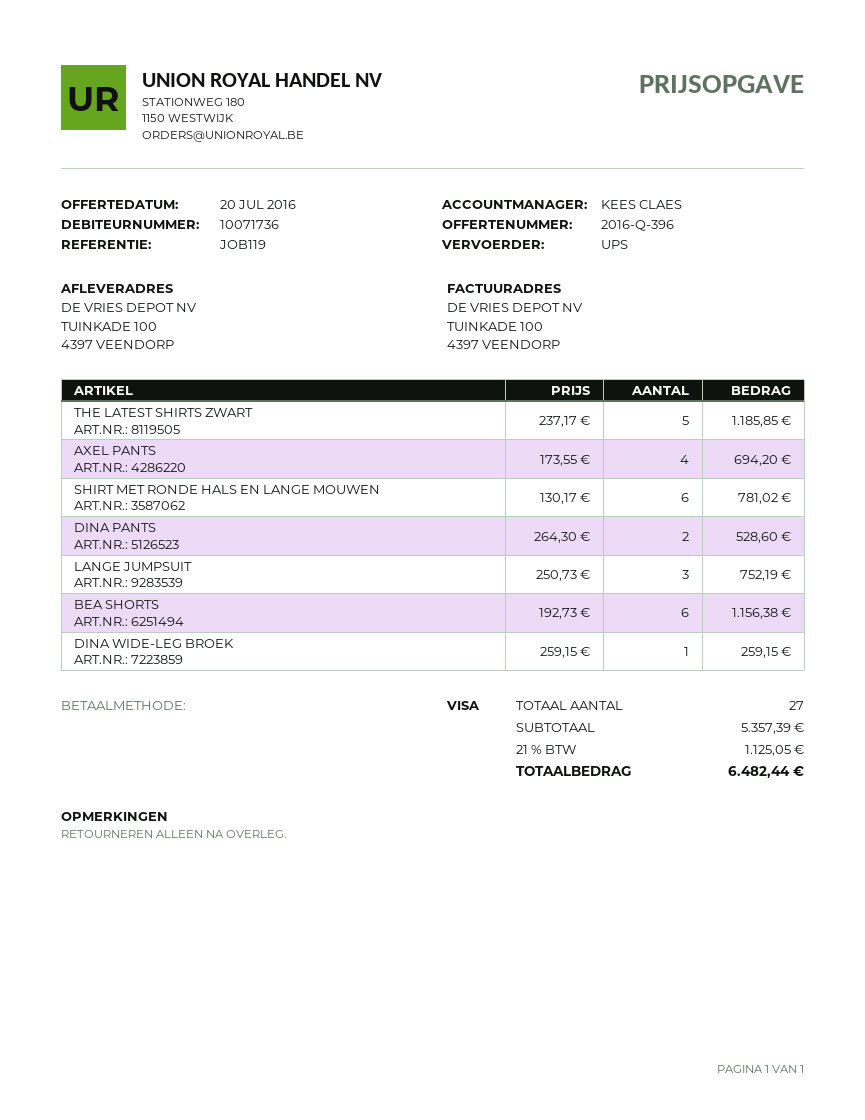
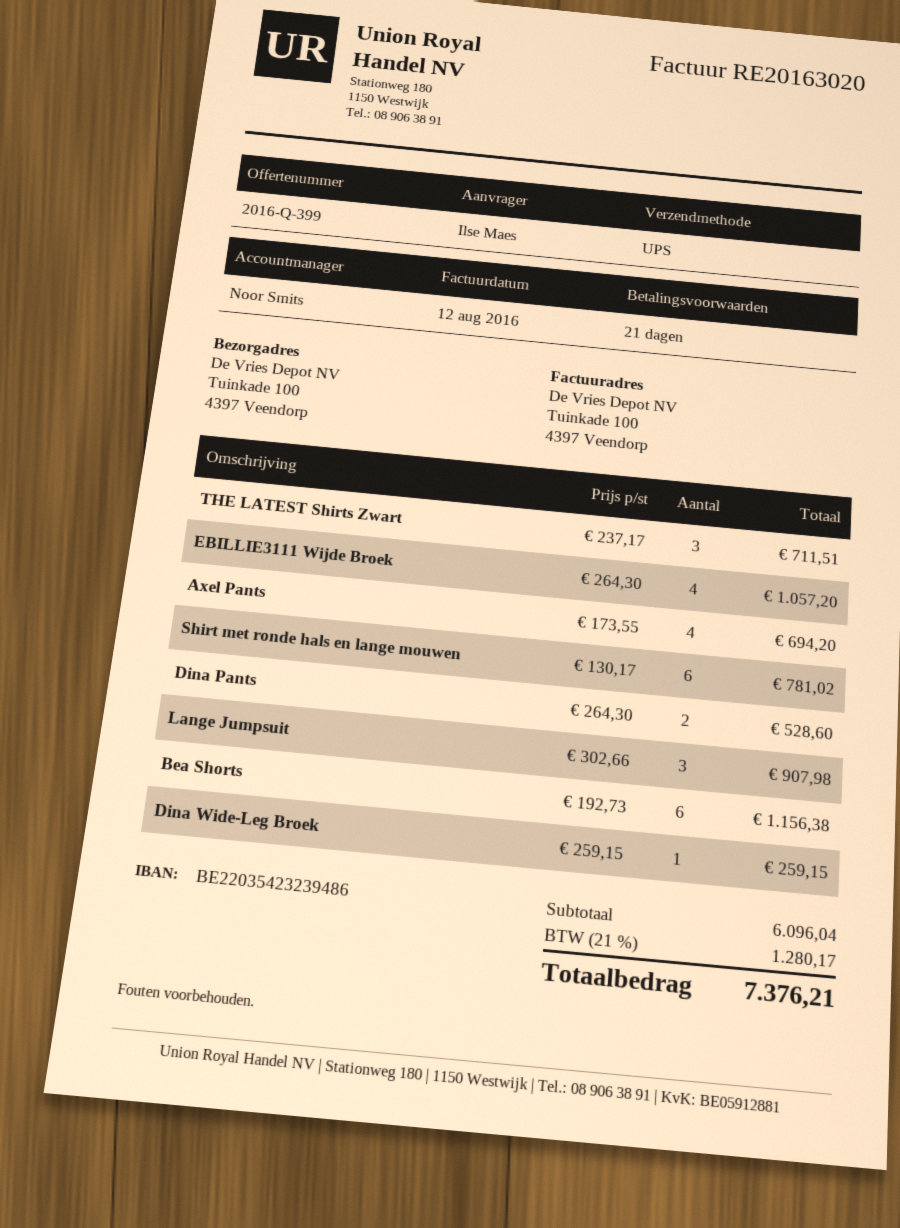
quote number: 2016-Q-396 -> 2016-Q-399
sales rep: KEES CLAES -> Noor Smits
THE LATEST SHIRTS ZWART: 5 x 237.17 = 1185.85 -> 3 x 237.17 = 711.51
LANGE JUMPSUIT: 3 x 250.73 = 752.19 -> 3 x 302.66 = 907.98
EBILLIE3111 Wijde Broek: none -> 4 x 264.30 = 1057.20
subtotal: 5357.39 -> 6096.04
tax: 21% = 1125.05 -> 21% = 1280.17
total: 6482.44 -> 7376.21

